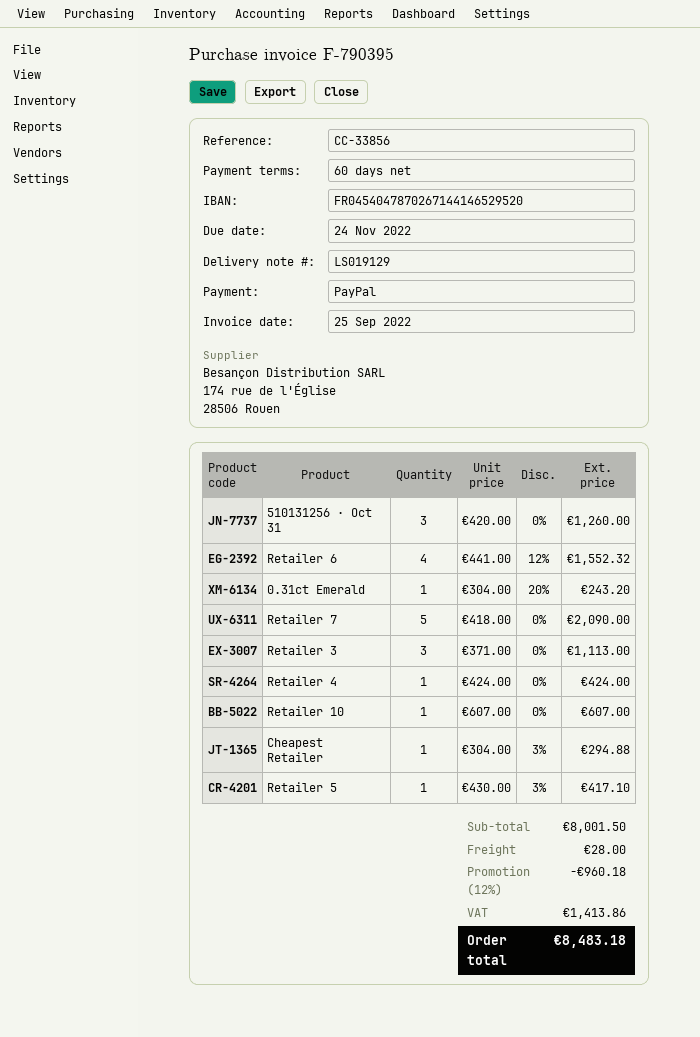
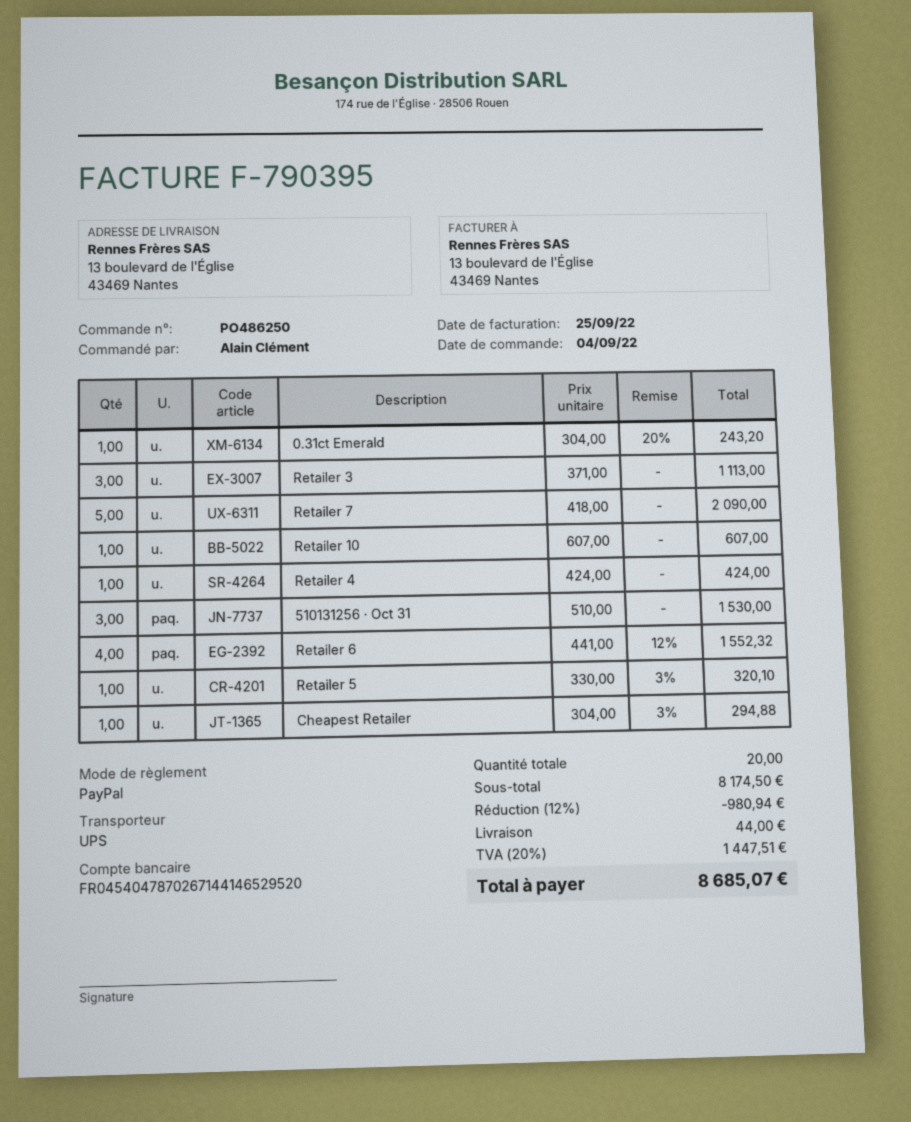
510131256 · Oct 31: 3 x 420.00 = 1260.00 -> 3 x 510.00 = 1530.00
Retailer 5: 1 x 430.00 - 3% = 417.10 -> 1 x 330.00 - 3% = 320.10
subtotal: 8001.50 -> 8174.50
discount: 12% = 960.18 -> 12% = 980.94
shipping: 28.00 -> 44.00
tax: 1413.86 -> 1447.51
total: 8483.18 -> 8685.07

